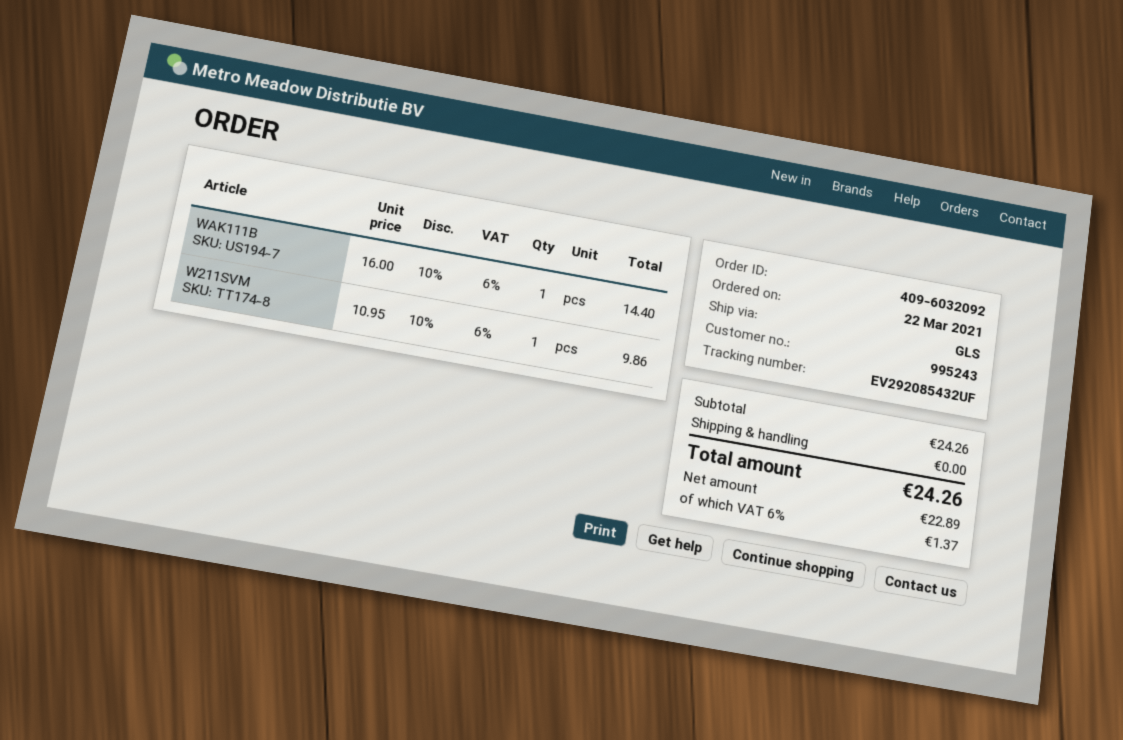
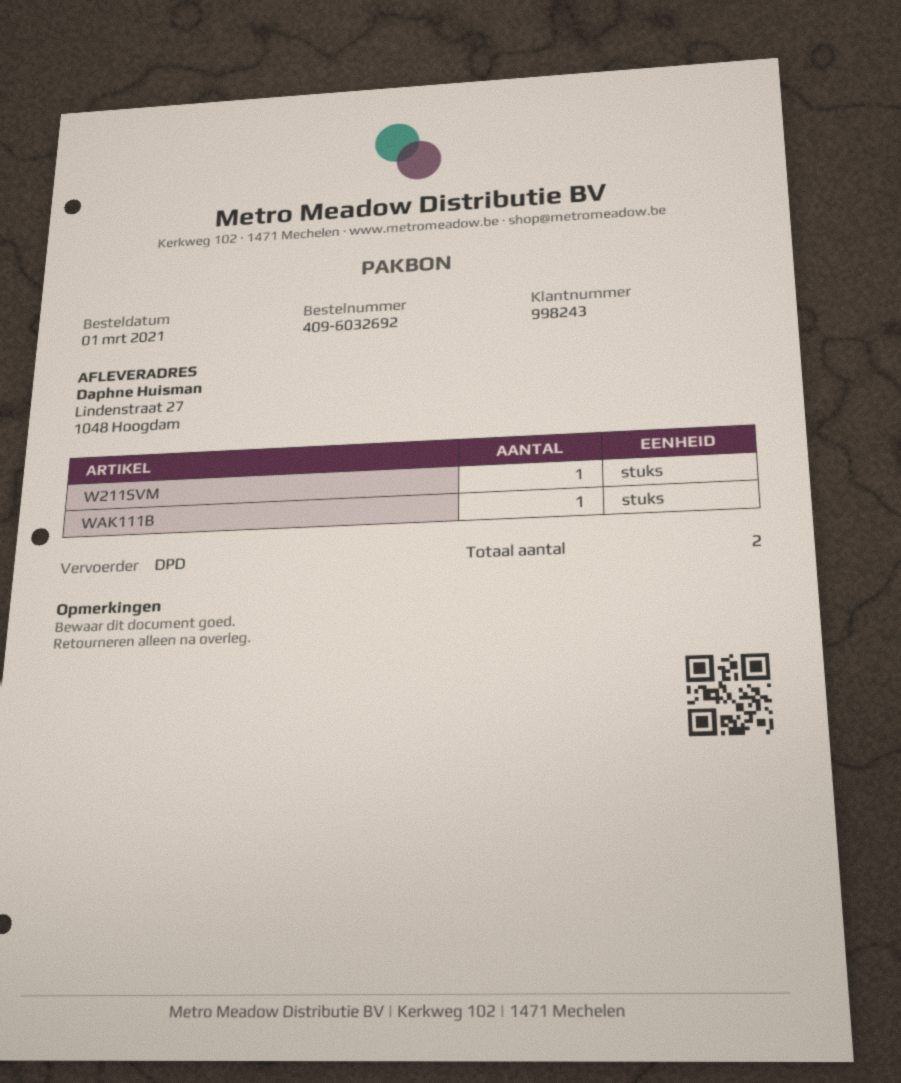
order number: 409-6032092 -> 409-6032692
order date: 2021-03-22 -> 2021-03-01
customer number: 995243 -> 998243
shipping method: GLS -> DPD

